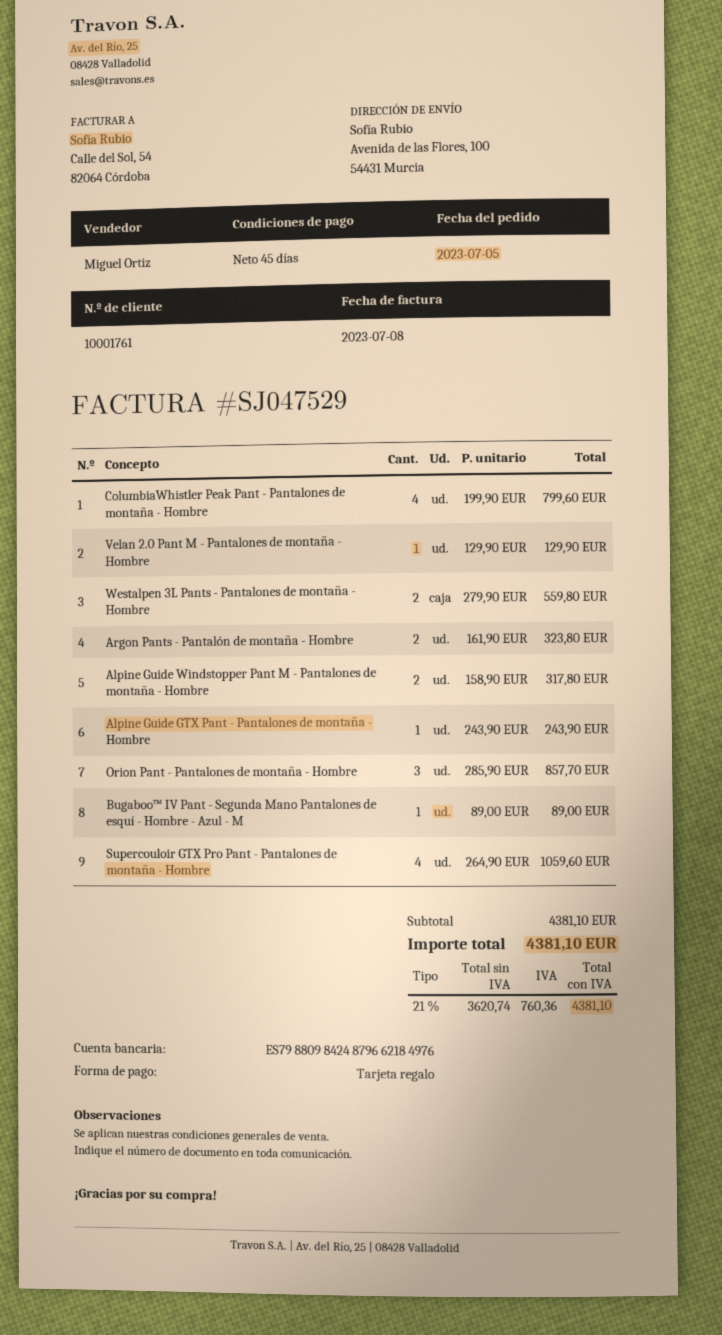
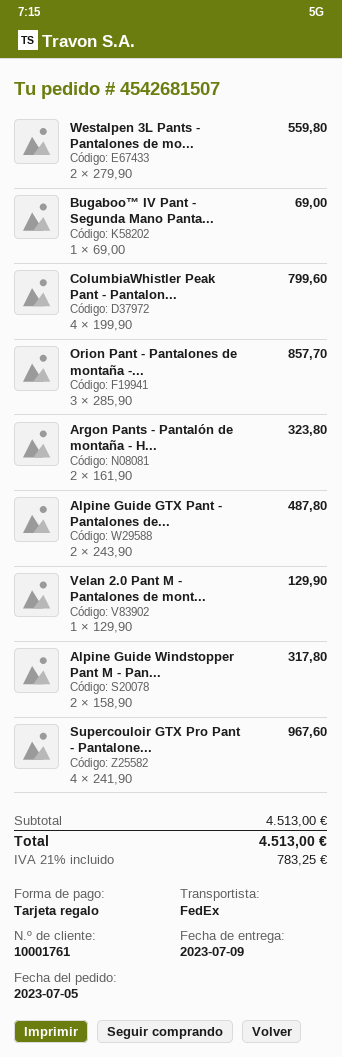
Alpine Guide GTX Pant - Pantalones de montaña - Hombre: 1 x 243.90 = 243.90 -> 2 x 243.90 = 487.80
Bugaboo™ IV Pant - Segunda Mano Pantalones de esquí - Hombre - Azul - M: 1 x 89.00 = 89.00 -> 1 x 69.00 = 69.00
Supercouloir GTX Pro Pant - Pantalones de montaña - Hombre: 4 x 264.90 = 1059.60 -> 4 x 241.90 = 967.60
subtotal: 4381.10 -> 4513.00
tax: 21% = 760.36 -> 21% = 783.25
total: 4381.10 -> 4513.00

